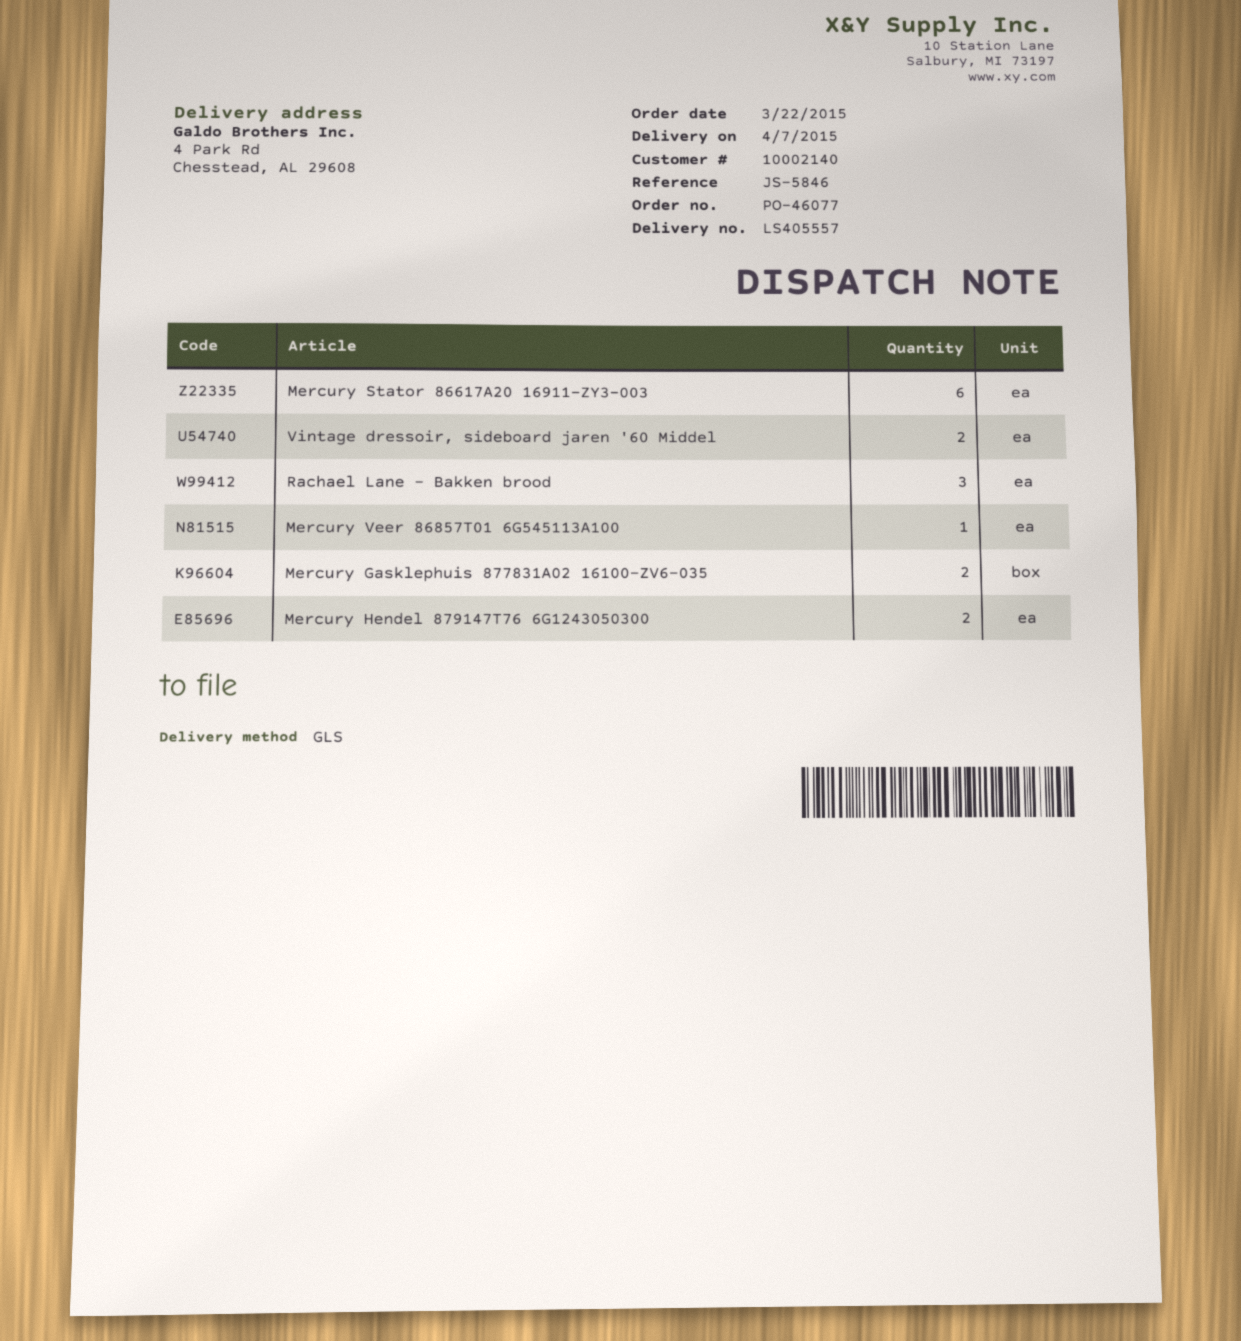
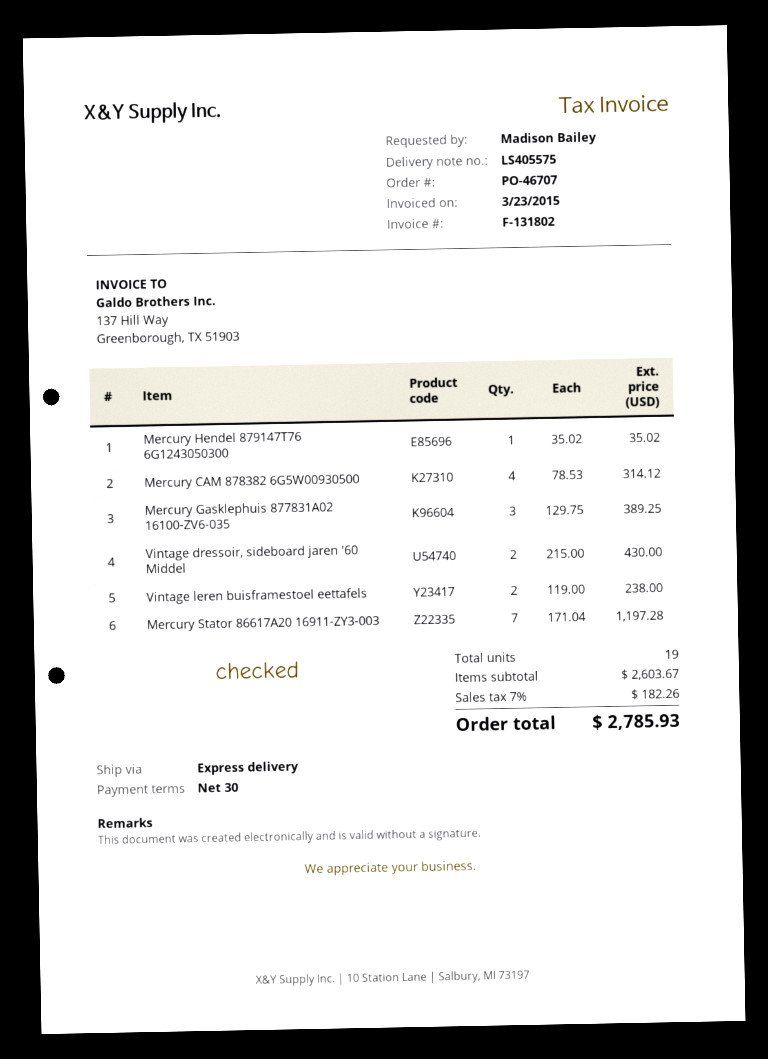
order number: PO-46077 -> PO-46707
delivery note number: LS405557 -> LS405575
shipping method: GLS -> express
Mercury Stator 86617A20 16911-ZY3-003: 6 -> 7
Rachael Lane - Bakken brood: 3 -> none
Mercury Veer 86857T01 6G545113A100: 1 -> none
Mercury Gasklephuis 877831A02 16100-ZV6-035: 2 -> 3
Mercury Hendel 879147T76 6G1243050300: 2 -> 1
Mercury CAM 878382 6G5W00930500: none -> 4
Vintage leren buisframestoel eettafels: none -> 2

